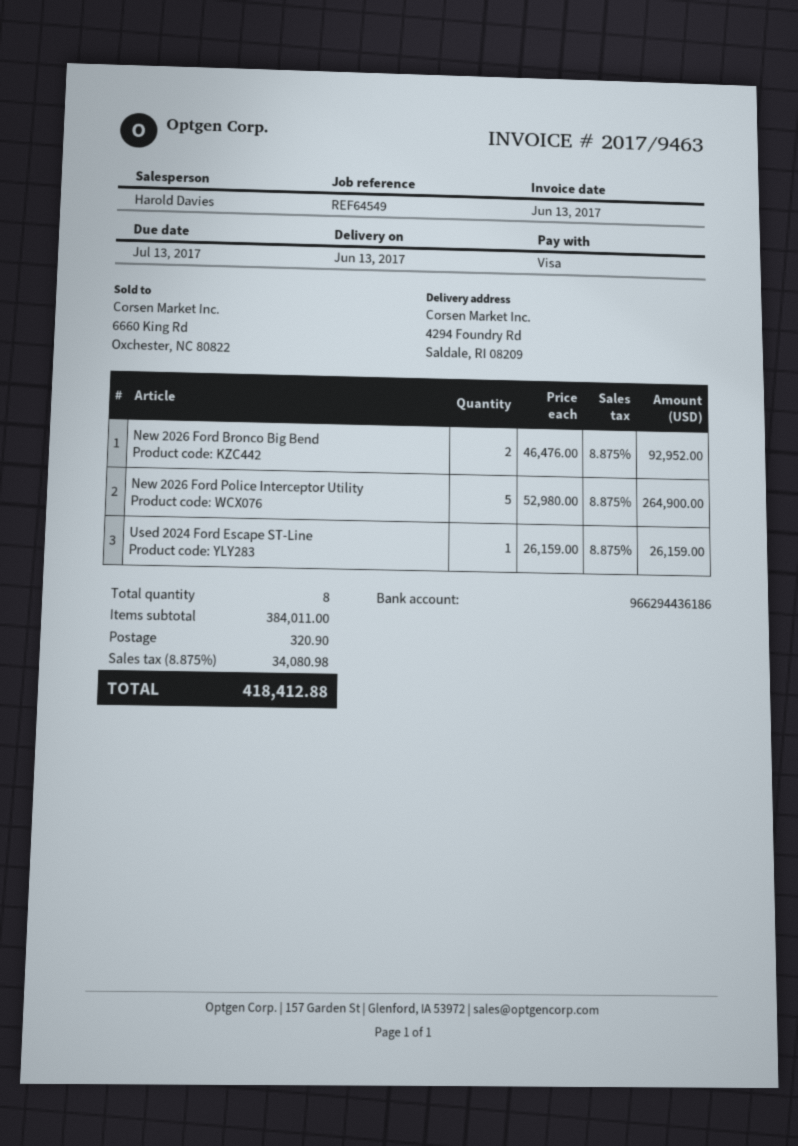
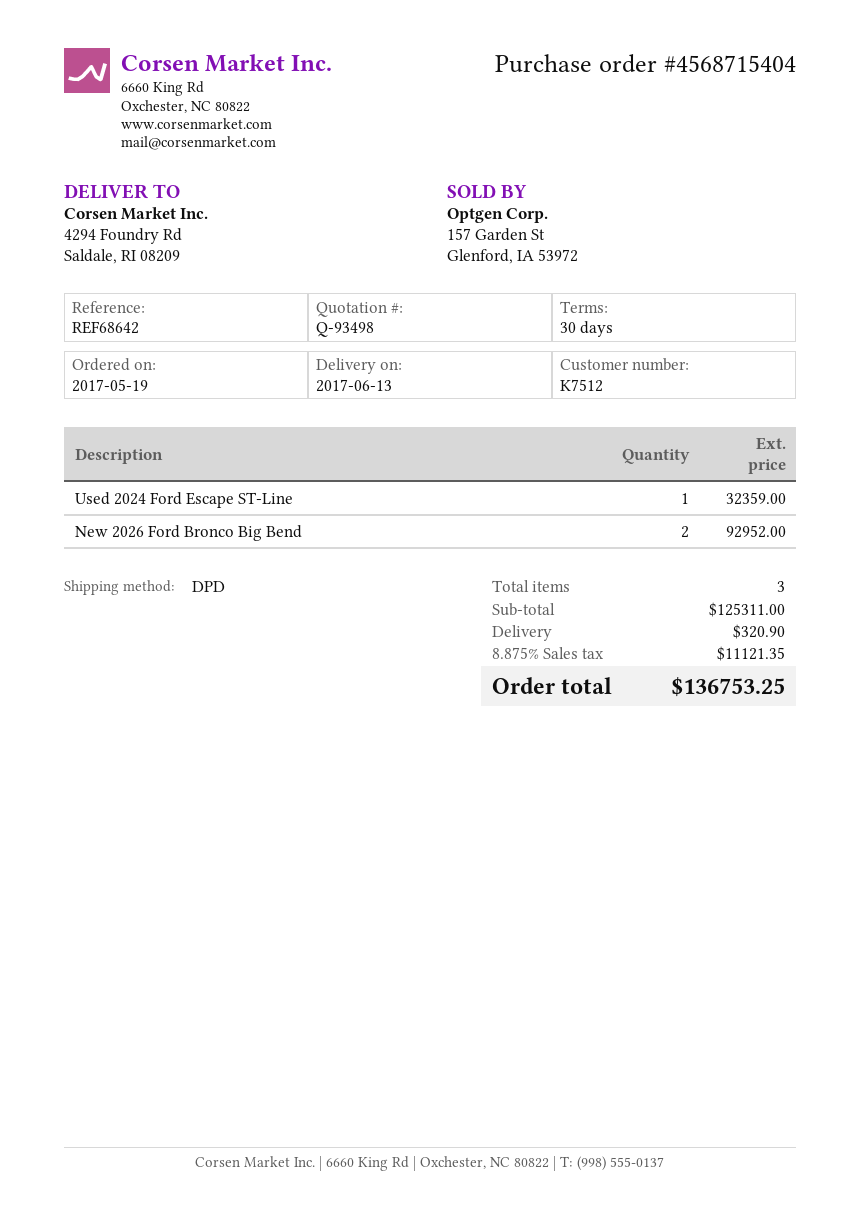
reference: REF64549 -> REF68642
New 2026 Ford Police Interceptor Utility: 5 for 264900.00 -> none
Used 2024 Ford Escape ST-Line: 1 for 26159.00 -> 1 for 32359.00
total quantity: 8 -> 3
subtotal: 384011.00 -> 125311.00
tax: 8.875% = 34080.98 -> 8.875% = 11121.35
total: 418412.88 -> 136753.25

